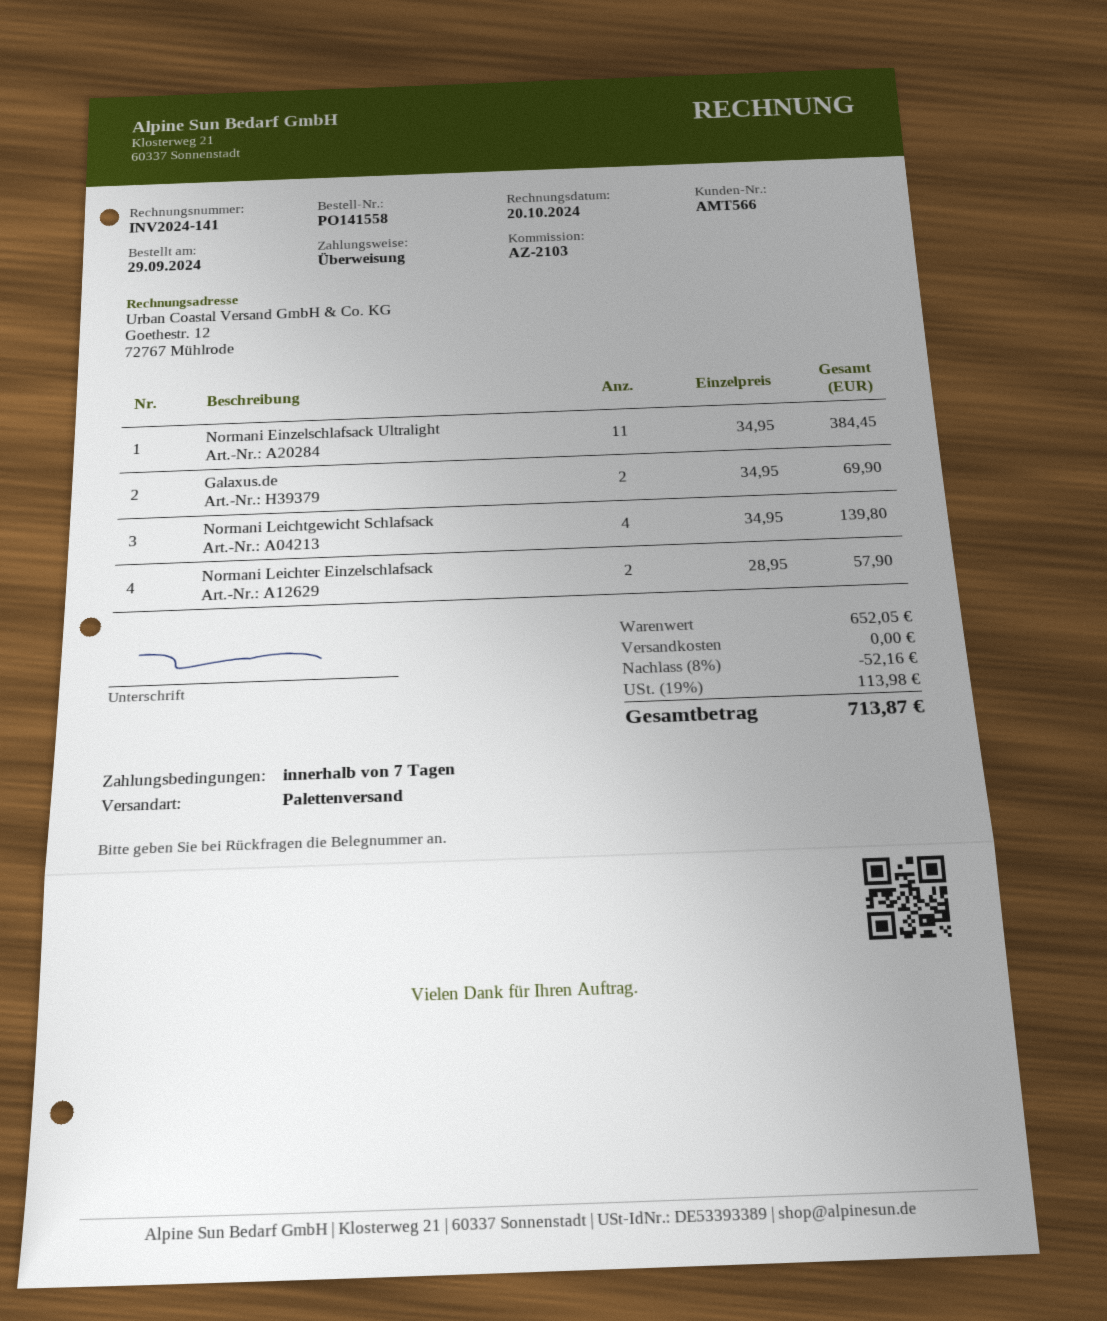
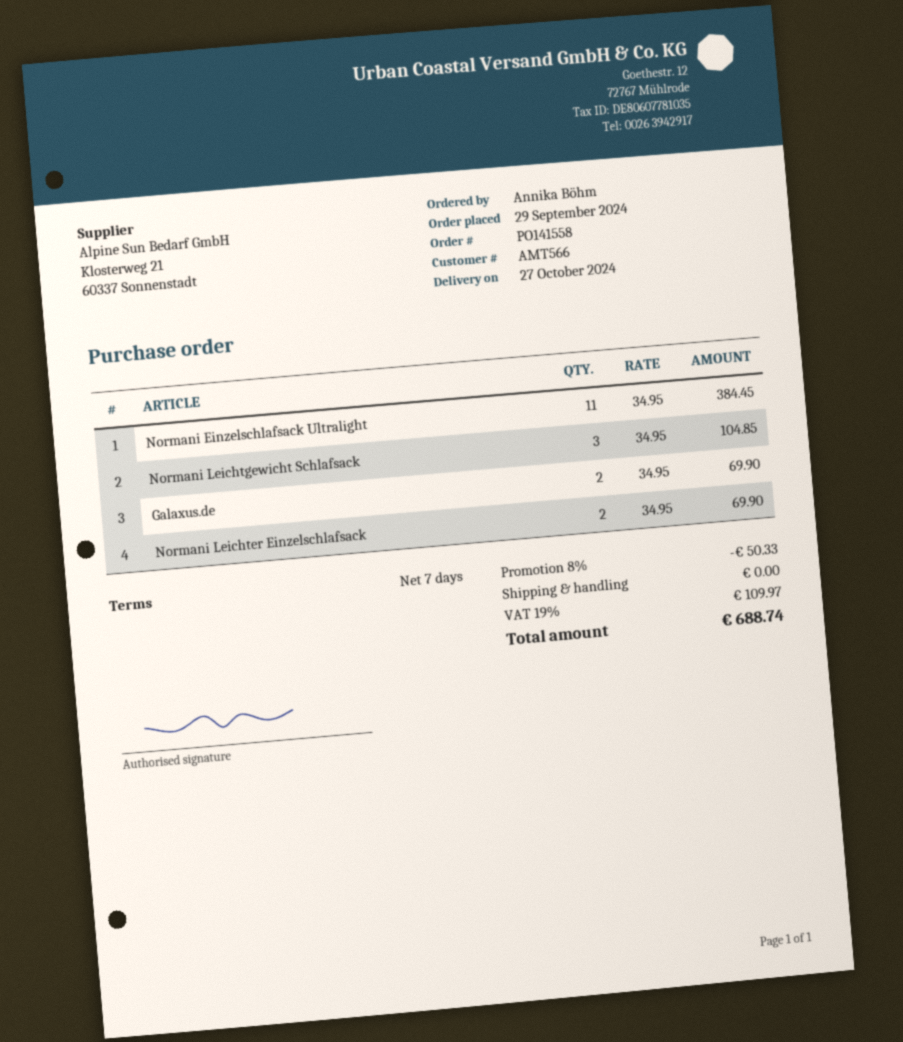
Normani Leichtgewicht Schlafsack: 4 x 34.95 = 139.80 -> 3 x 34.95 = 104.85
Normani Leichter Einzelschlafsack: 2 x 28.95 = 57.90 -> 2 x 34.95 = 69.90
discount: 8% = 52.16 -> 8% = 50.33
tax: 19% = 113.98 -> 19% = 109.97
total: 713.87 -> 688.74

